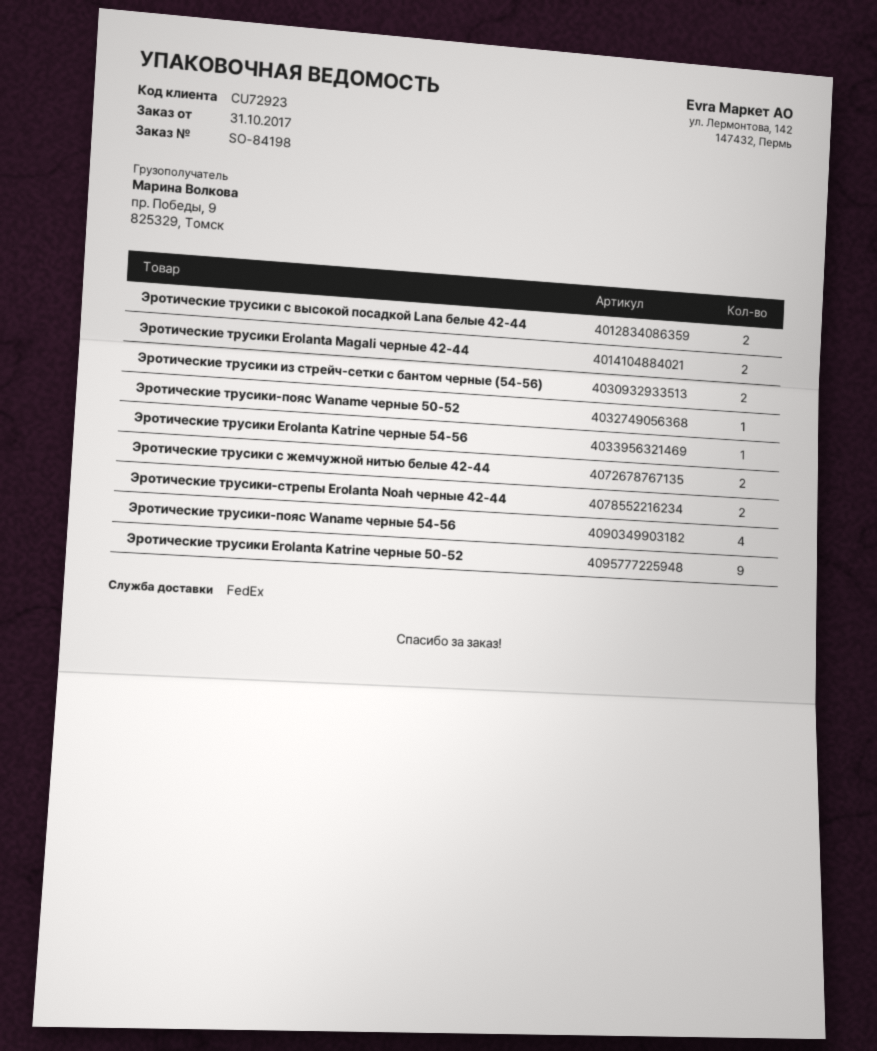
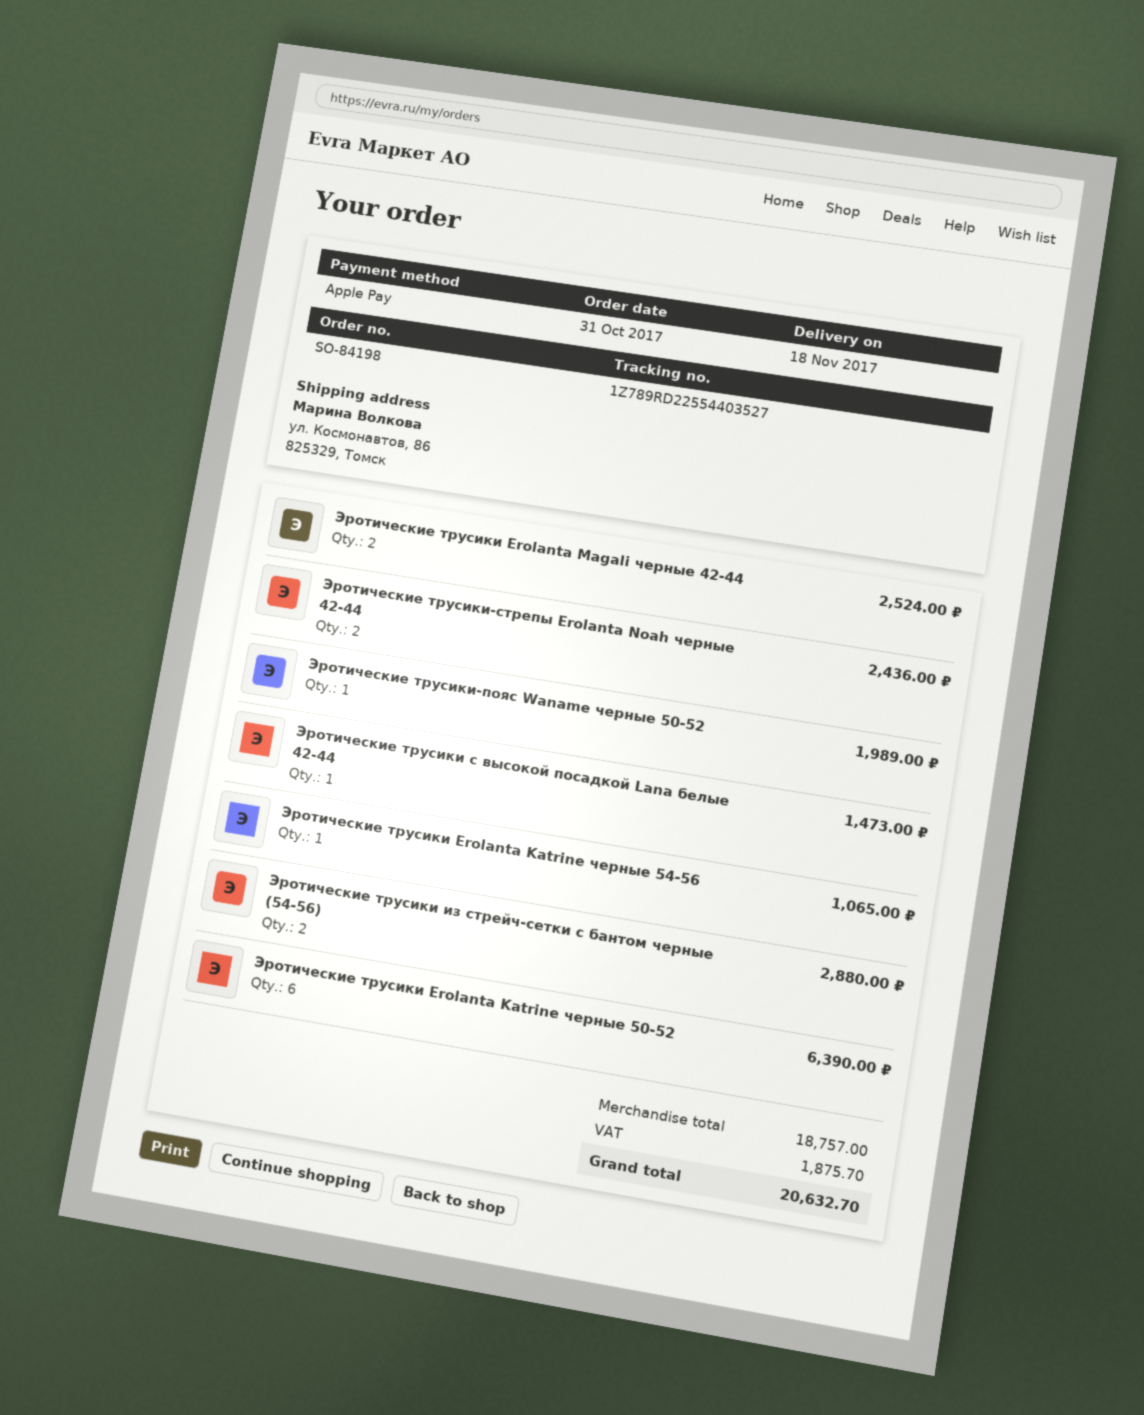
ship to: пр. Победы, 9, 825329, Томск -> ул. Космонавтов, 86, 825329, Томск
Эротические трусики с высокой посадкой Lana белые 42-44: 2 -> 1
Эротические трусики с жемчужной нитью белые 42-44: 2 -> none
Эротические трусики-пояс Waname черные 54-56: 4 -> none
Эротические трусики Erolanta Katrine черные 50-52: 9 -> 6

